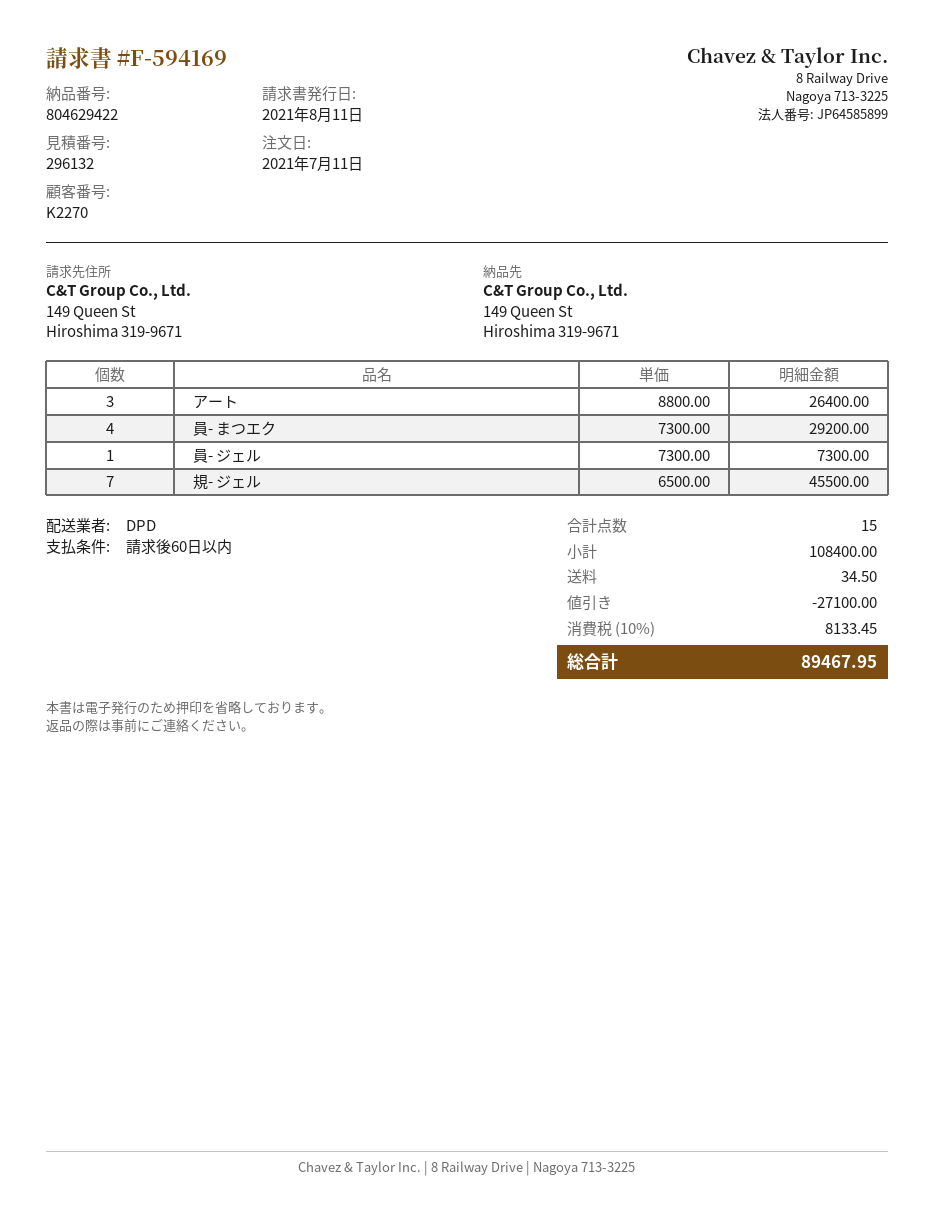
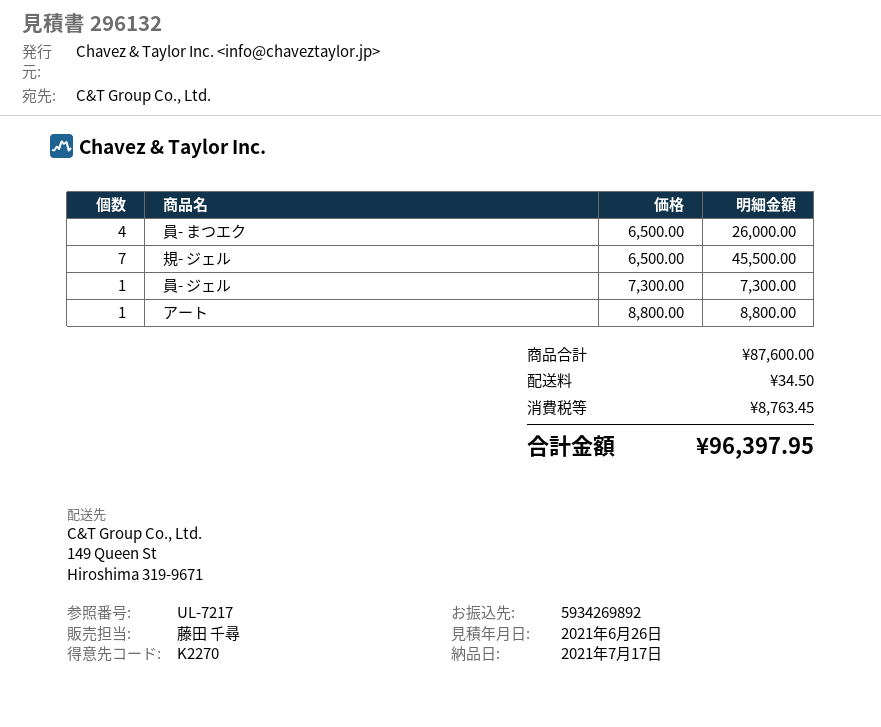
アート: 3 x 8800.00 = 26400.00 -> 1 x 8800.00 = 8800.00
員- まつエク: 4 x 7300.00 = 29200.00 -> 4 x 6500.00 = 26000.00
subtotal: 108400.00 -> 87600.00
discount: 27100.00 -> none
tax: 8133.45 -> 8763.45
total: 89467.95 -> 96397.95

